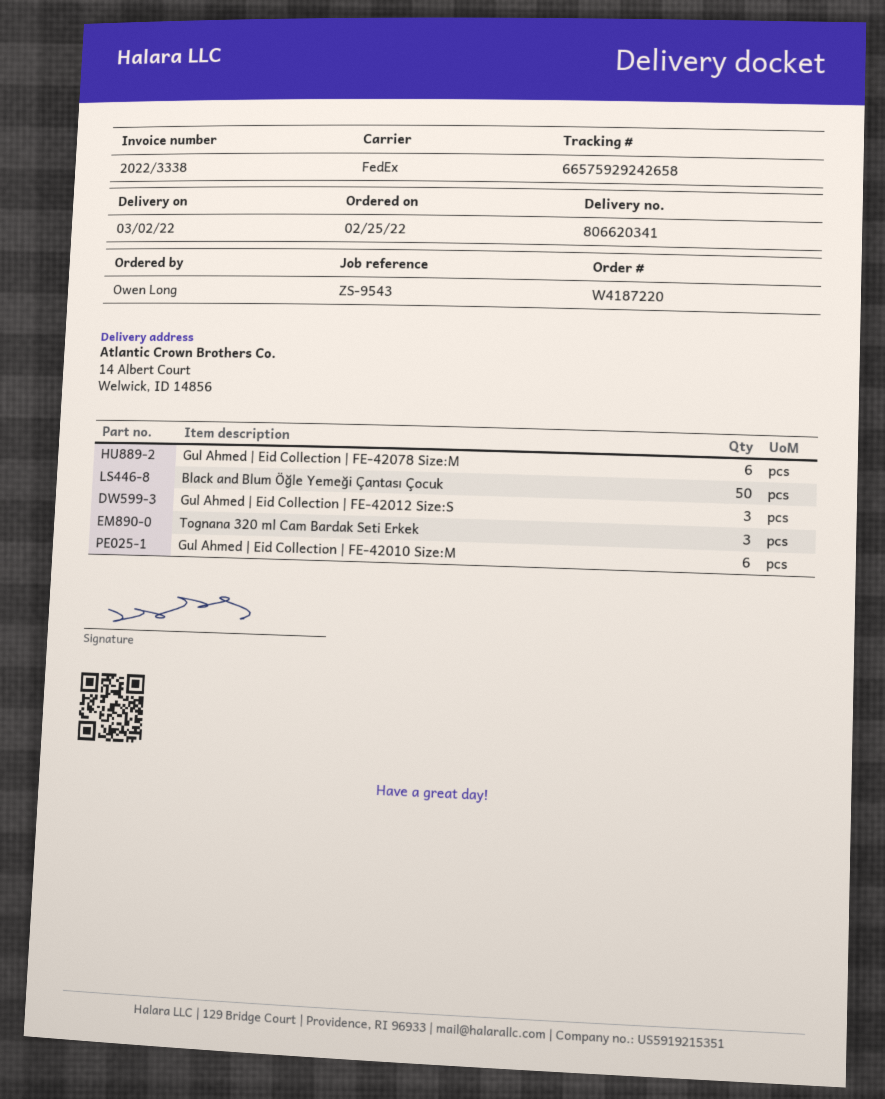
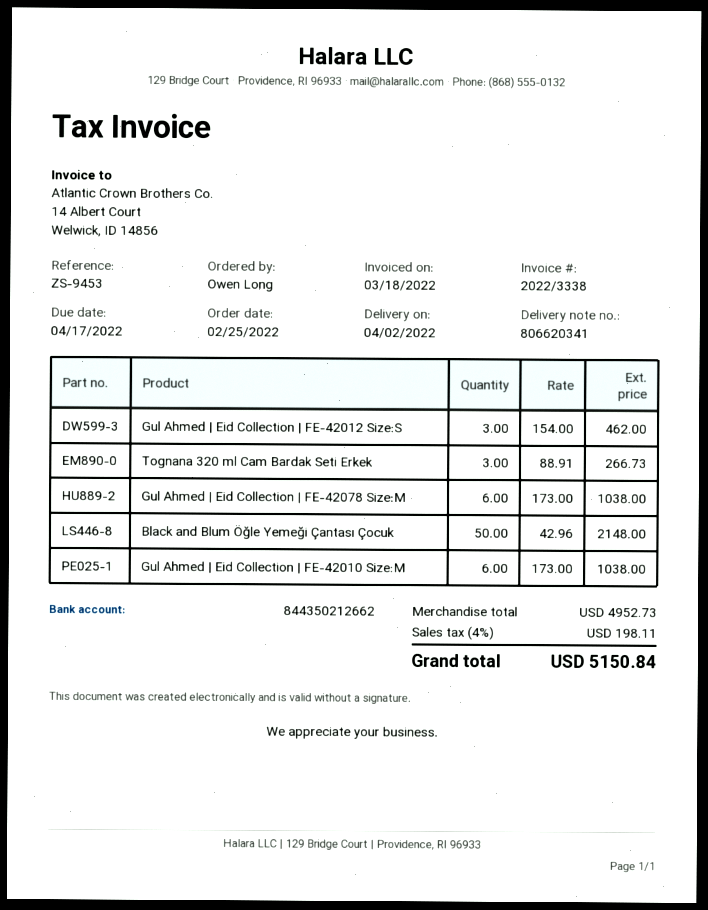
delivery date: 2022-03-02 -> 2022-04-02
reference: ZS-9543 -> ZS-9453

